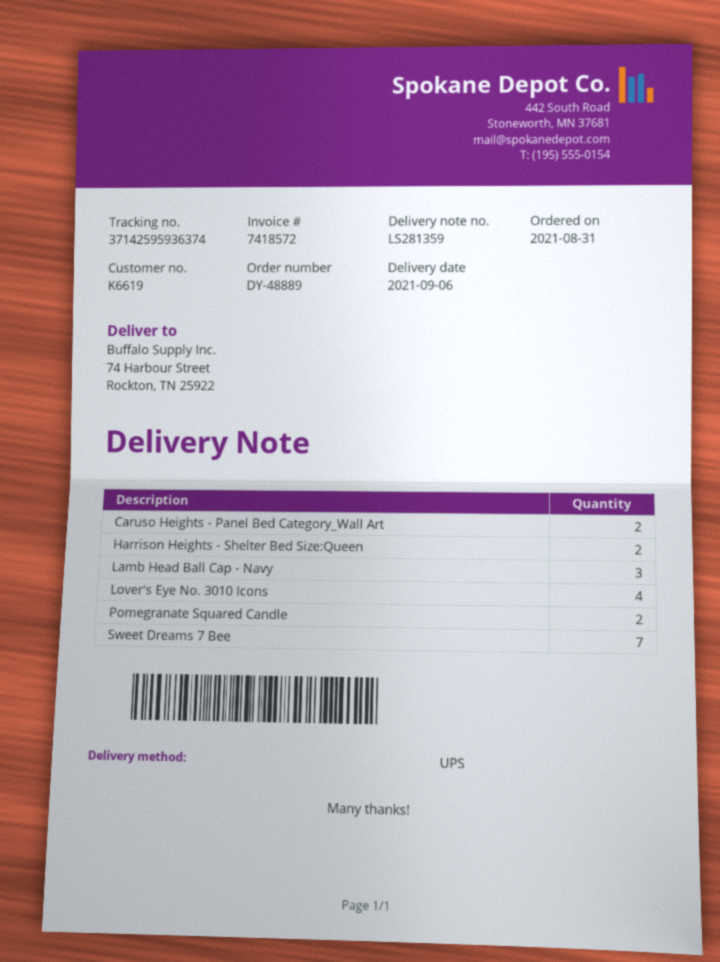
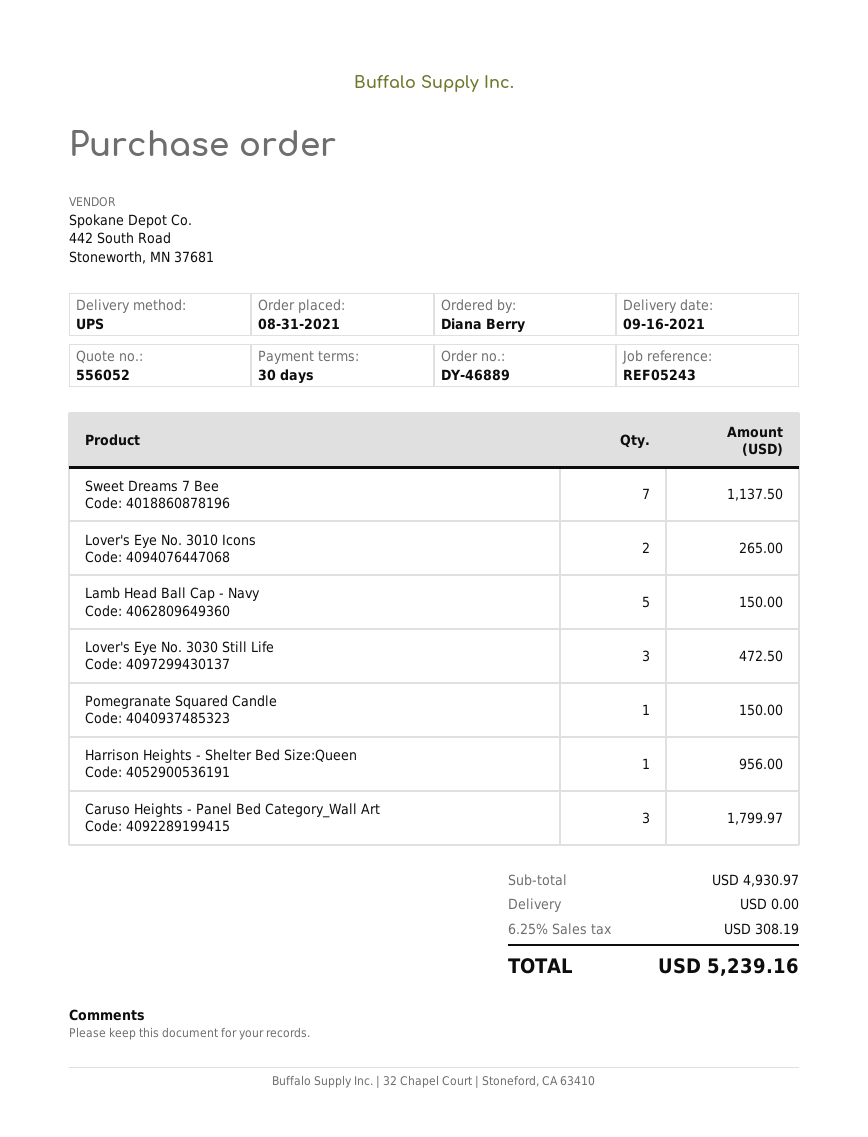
order number: DY-48889 -> DY-46889
delivery date: 2021-09-06 -> 2021-09-16
Caruso Heights - Panel Bed Category_Wall Art: 2 -> 3
Harrison Heights - Shelter Bed Size:Queen: 2 -> 1
Lamb Head Ball Cap - Navy: 3 -> 5
Lover's Eye No. 3010 Icons: 4 -> 2
Pomegranate Squared Candle: 2 -> 1
Lover's Eye No. 3030 Still Life: none -> 3

